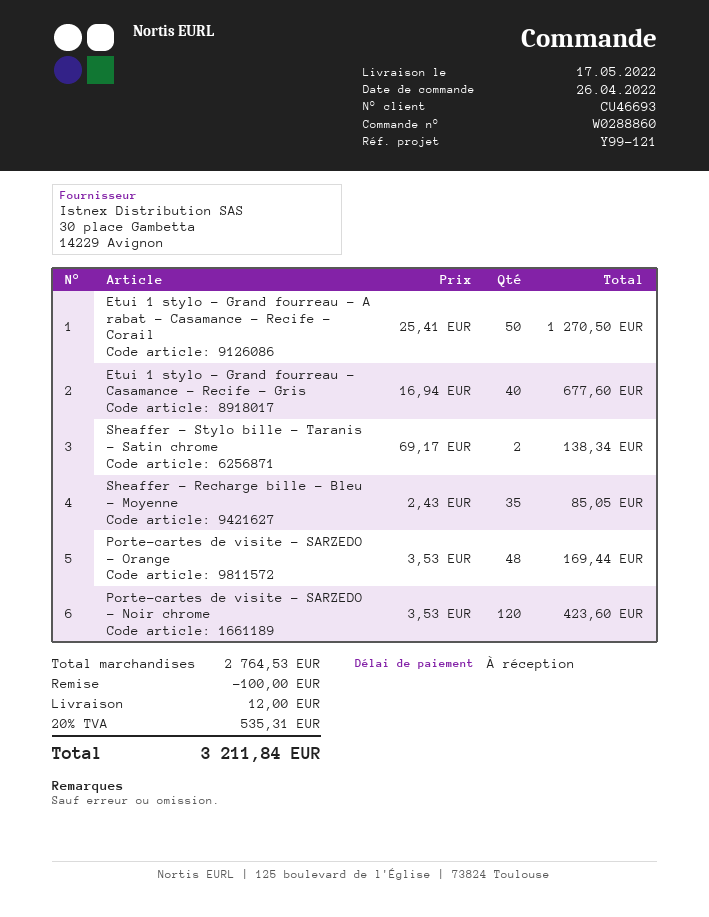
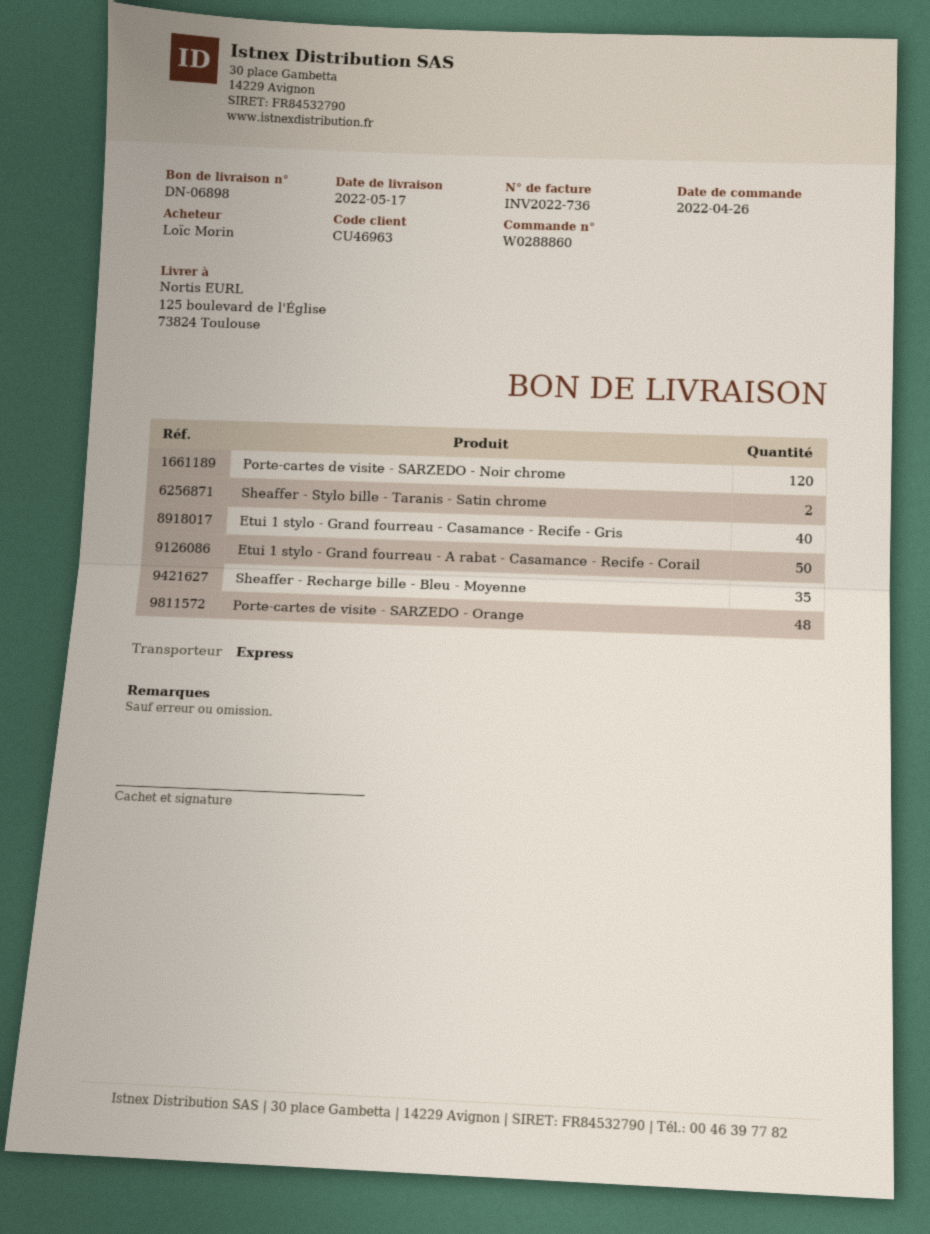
customer number: CU46693 -> CU46963

